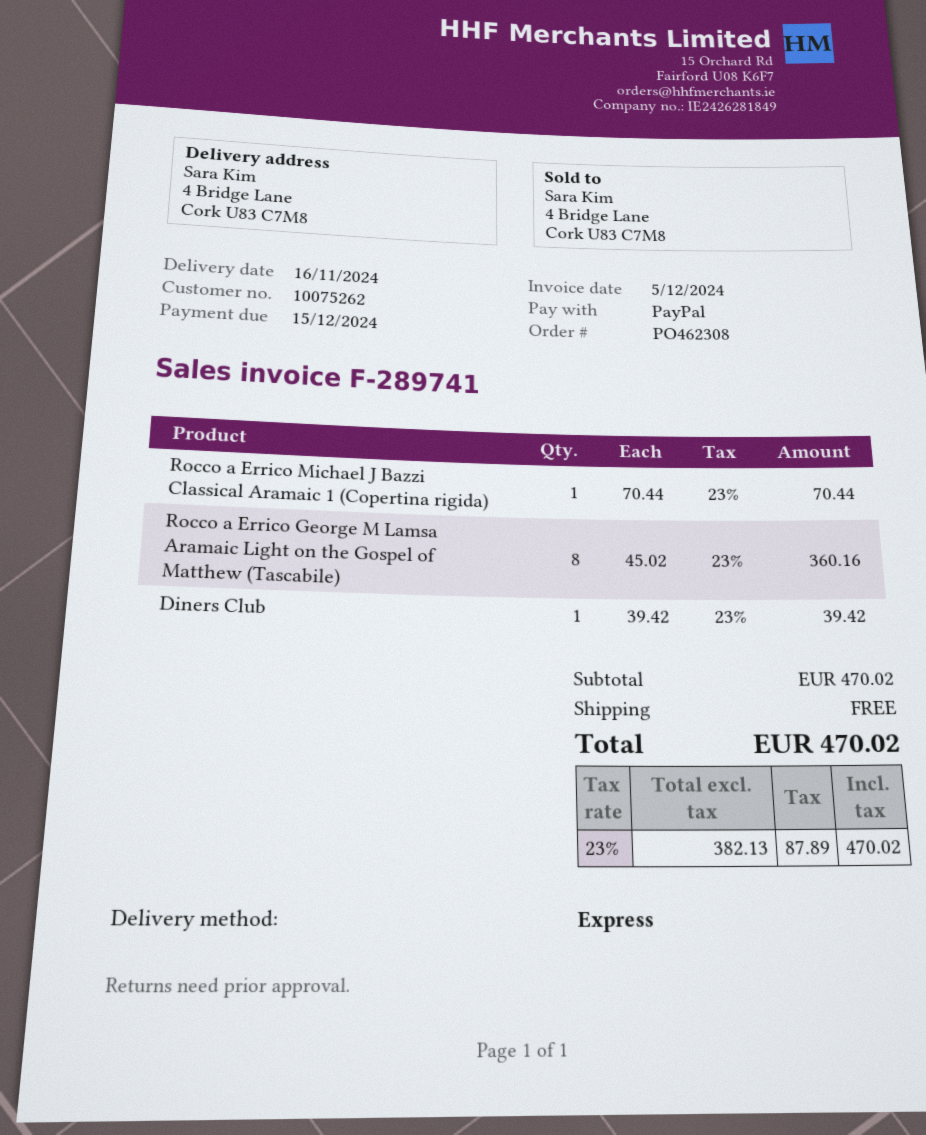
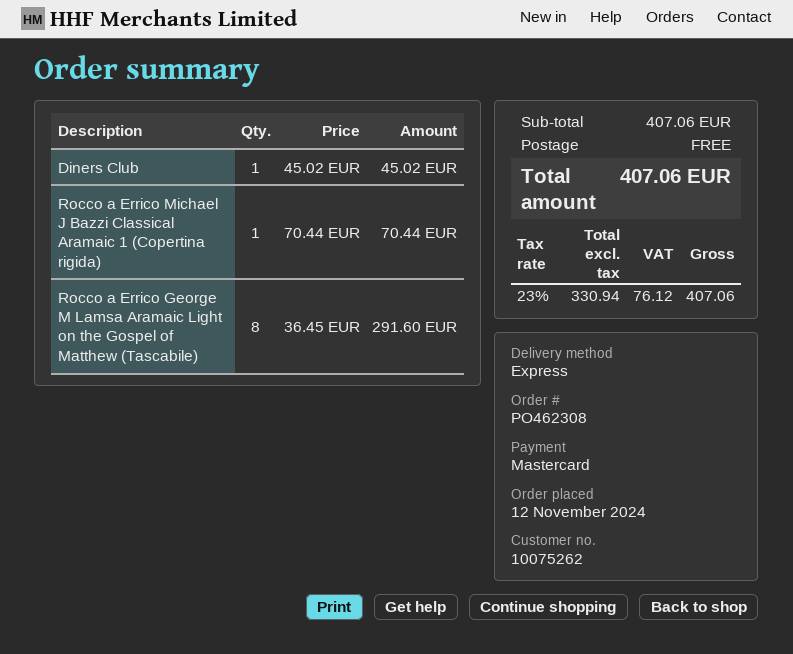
payment method: PayPal -> Mastercard
Rocco a Errico George M Lamsa Aramaic Light on the Gospel of Matthew (Tascabile): 8 x 45.02 = 360.16 -> 8 x 36.45 = 291.60
Diners Club: 1 x 39.42 = 39.42 -> 1 x 45.02 = 45.02
subtotal: 470.02 -> 407.06
net: 382.13 -> 330.94
tax: 23% = 87.89 -> 23% = 76.12
total: 470.02 -> 407.06

